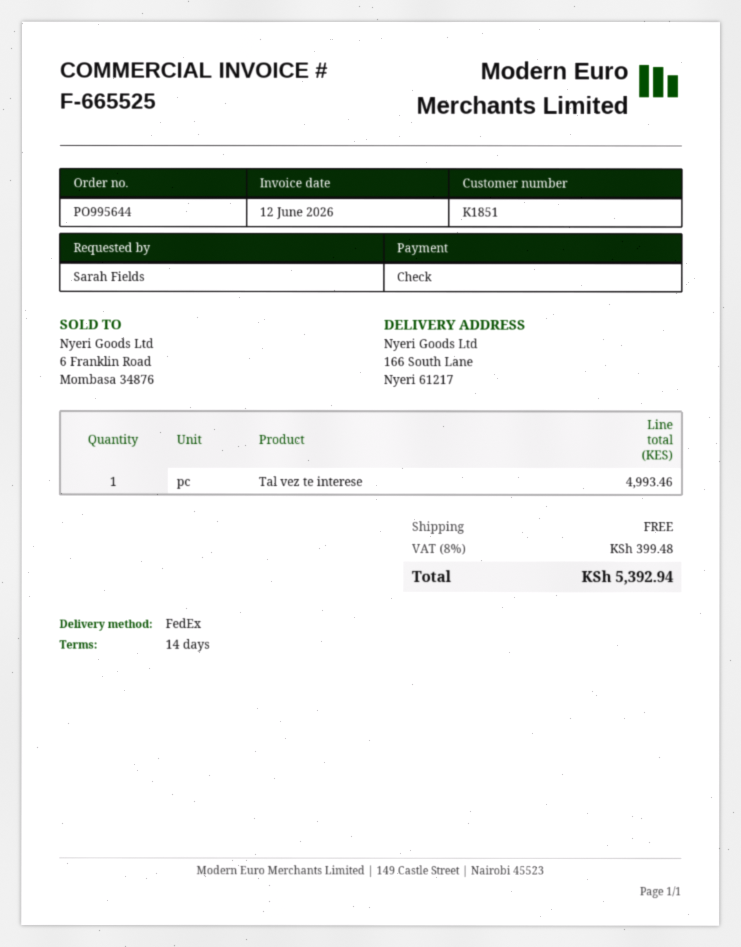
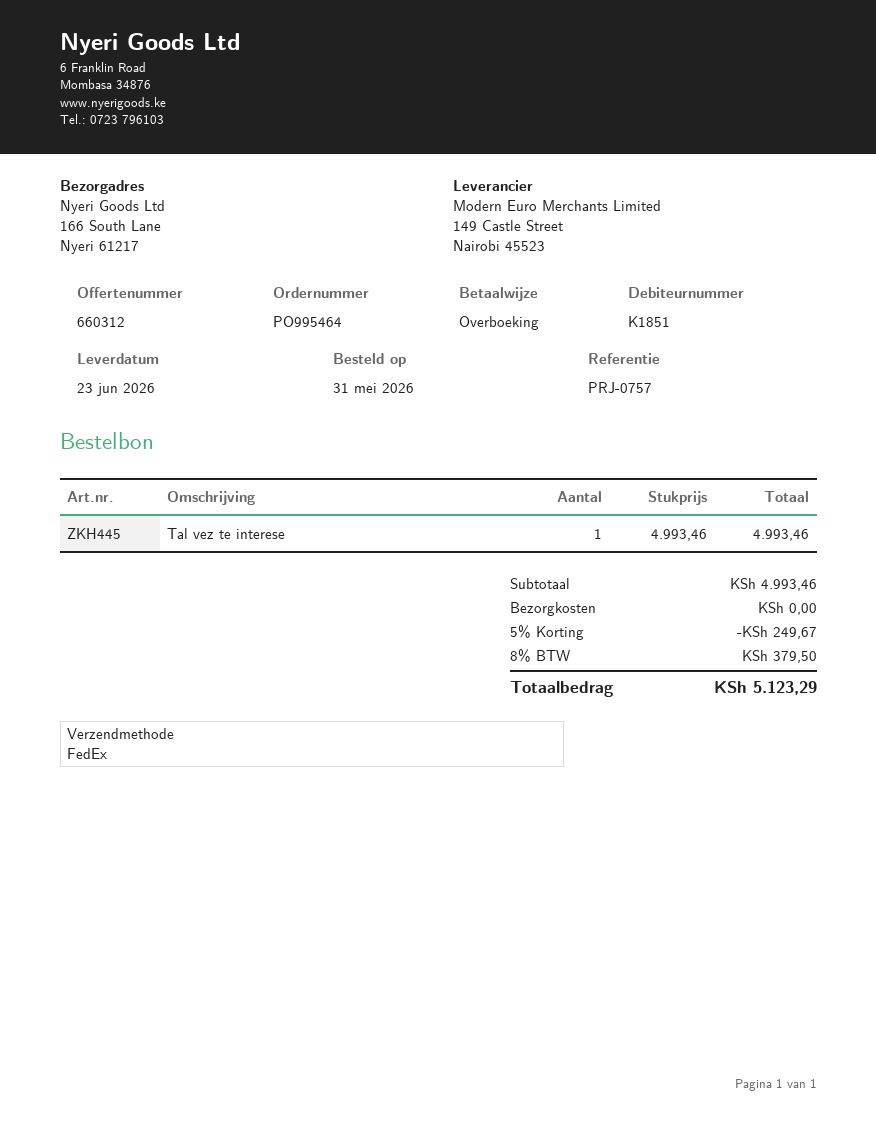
order number: PO995644 -> PO995464
payment method: cheque -> bank transfer
discount: none -> 5% = 249.67
tax: 8% = 399.48 -> 8% = 379.50
total: 5392.94 -> 5123.29

